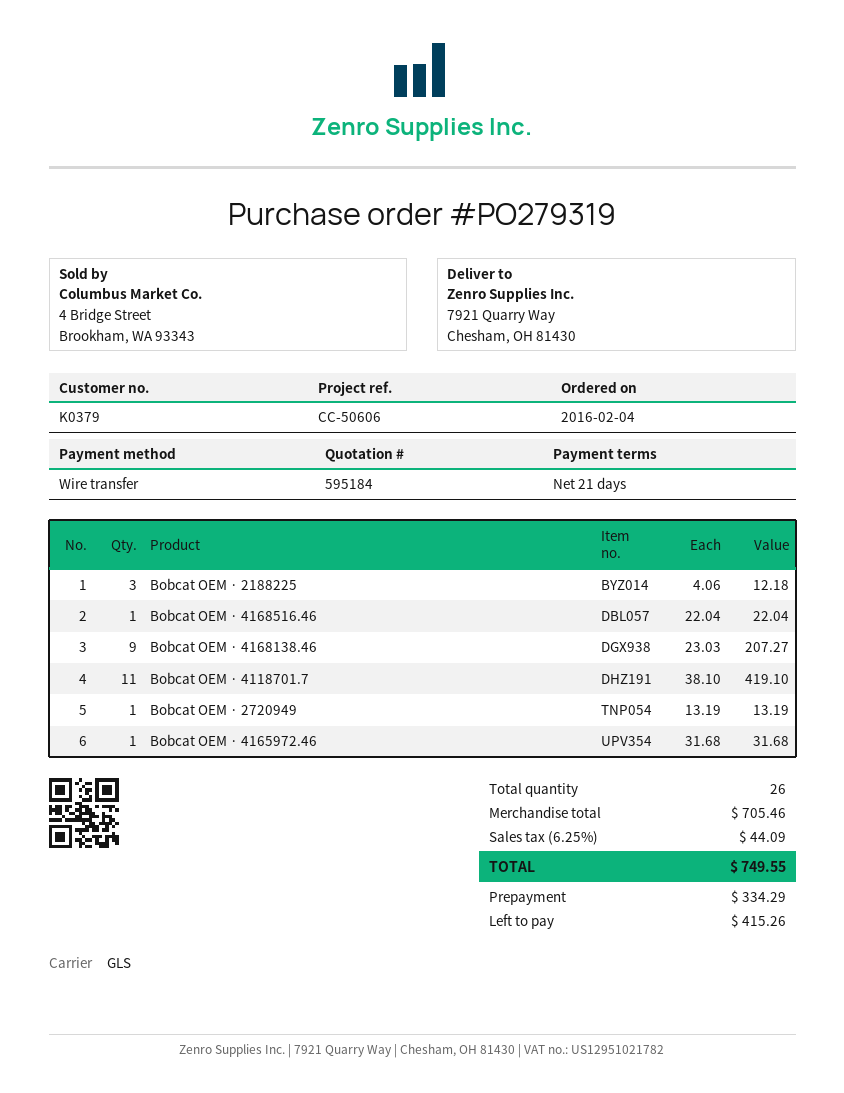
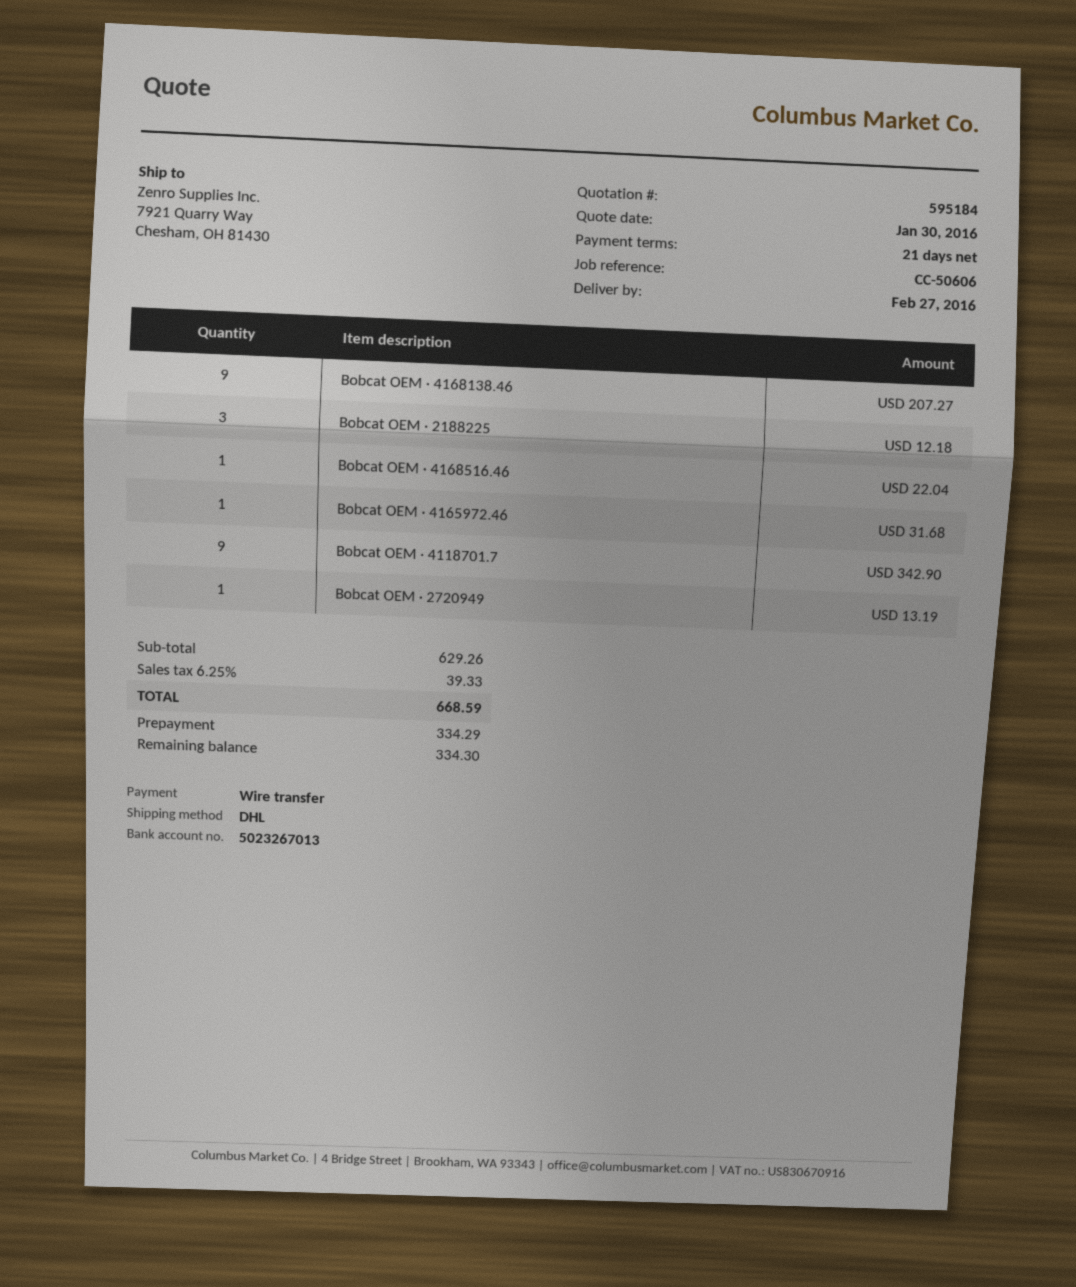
shipping method: GLS -> DHL
Bobcat OEM · 4118701.7: 11 for 419.10 -> 9 for 342.90
subtotal: 705.46 -> 629.26
tax: 6.25% = 44.09 -> 6.25% = 39.33
total: 749.55 -> 668.59
balance: 415.26 -> 334.30

